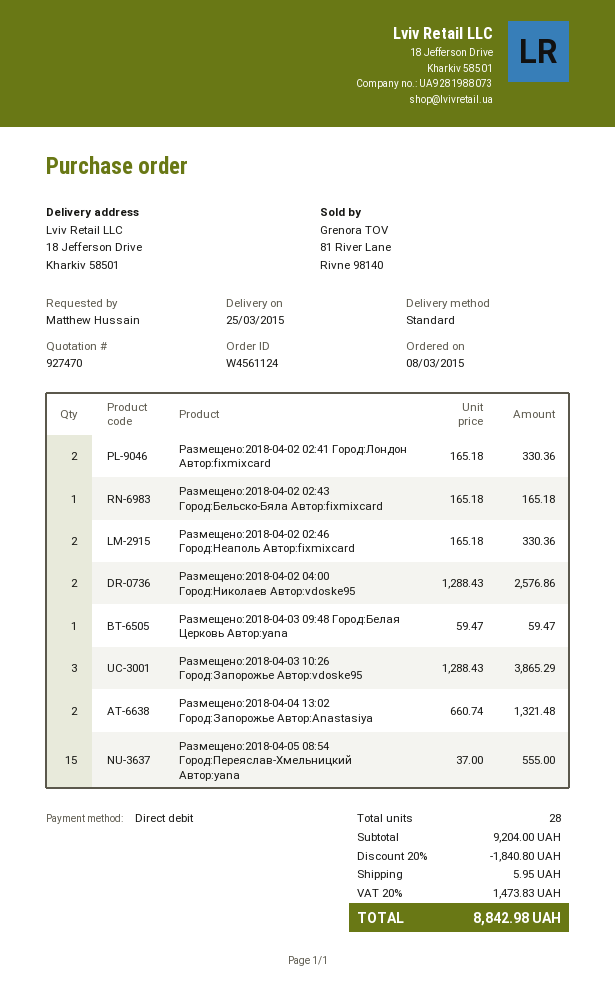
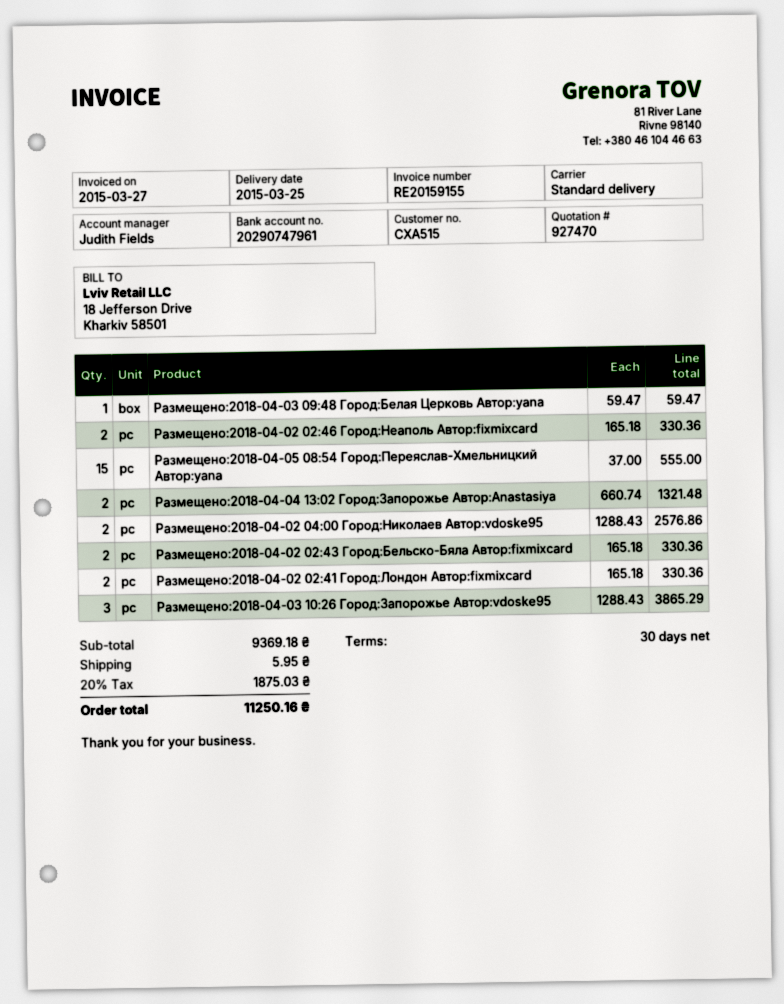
Размещено:2018-04-02 02:43 Город:Бельско-Бяла Автор:fixmixcard: 1 x 165.18 = 165.18 -> 2 x 165.18 = 330.36
subtotal: 9204.00 -> 9369.18
discount: 20% = 1840.80 -> none
tax: 20% = 1473.83 -> 20% = 1875.03
total: 8842.98 -> 11250.16

